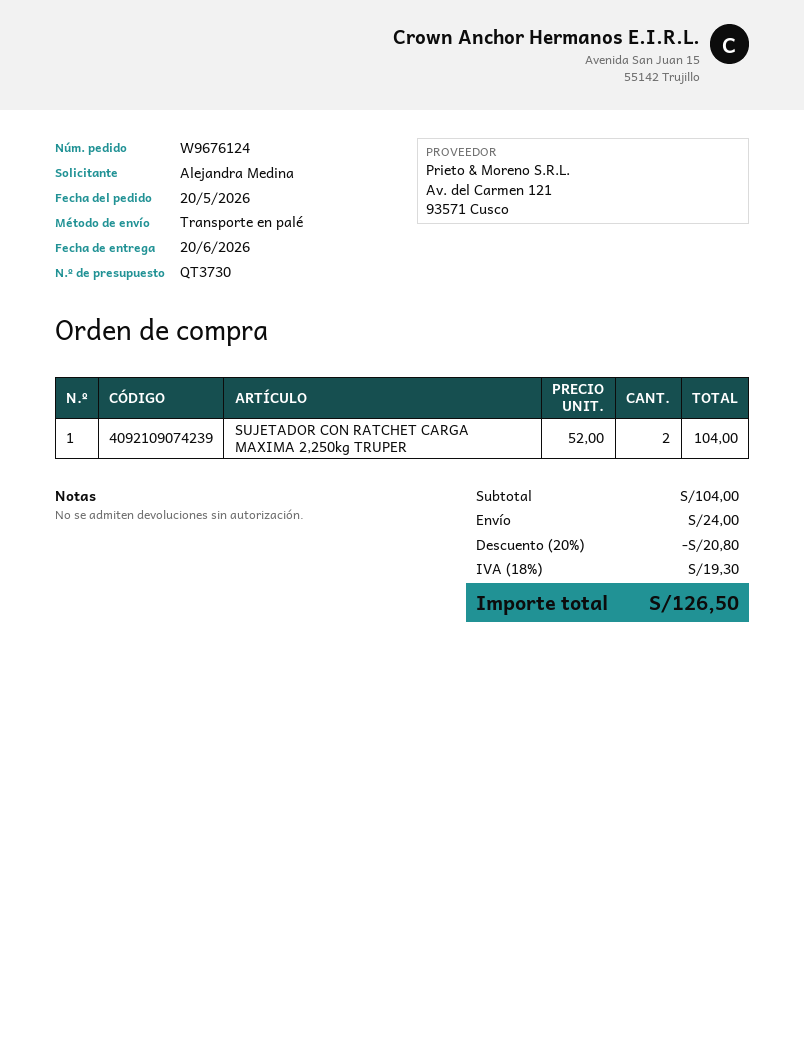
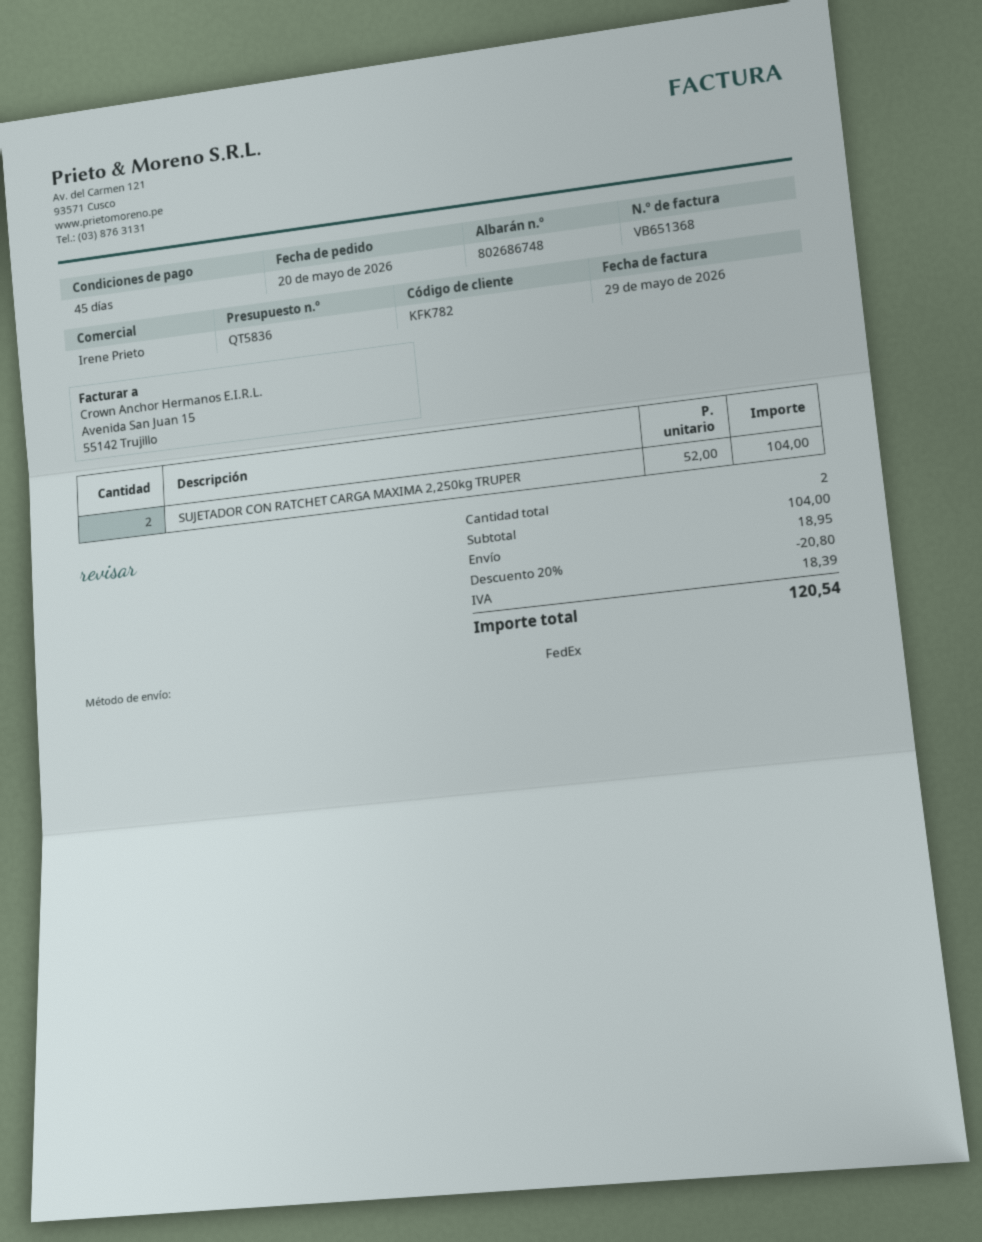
quote number: QT3730 -> QT5836
shipping method: pallet freight -> FedEx
shipping: 24.00 -> 18.95
tax: 19.30 -> 18.39
total: 126.50 -> 120.54

